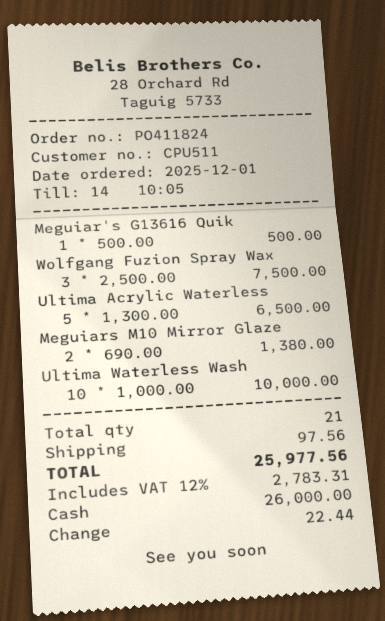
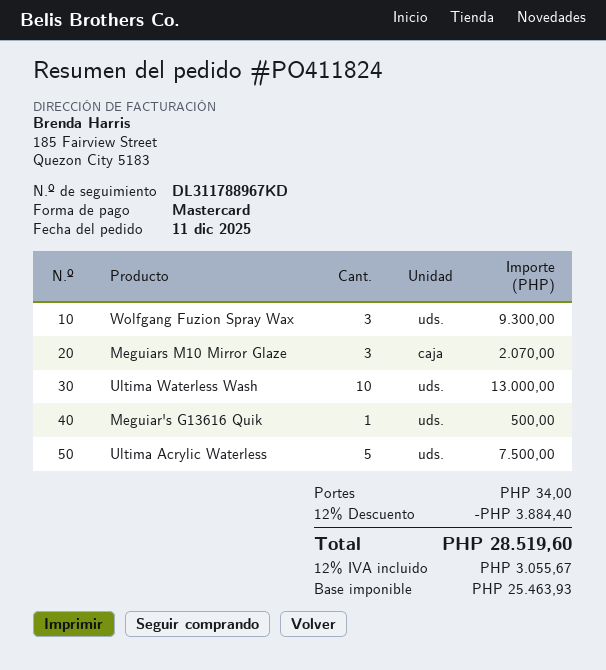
order date: 2025-12-01 -> 2025-12-11
payment method: cash -> Mastercard
Wolfgang Fuzion Spray Wax: 3 for 7500.00 -> 3 for 9300.00
Ultima Acrylic Waterless: 5 for 6500.00 -> 5 for 7500.00
Meguiars M10 Mirror Glaze: 2 for 1380.00 -> 3 for 2070.00
Ultima Waterless Wash: 10 for 10000.00 -> 10 for 13000.00
discount: none -> 12% = 3884.40
shipping: 97.56 -> 34.00
tax: 12% = 2783.31 -> 12% = 3055.67
total: 25977.56 -> 28519.60

